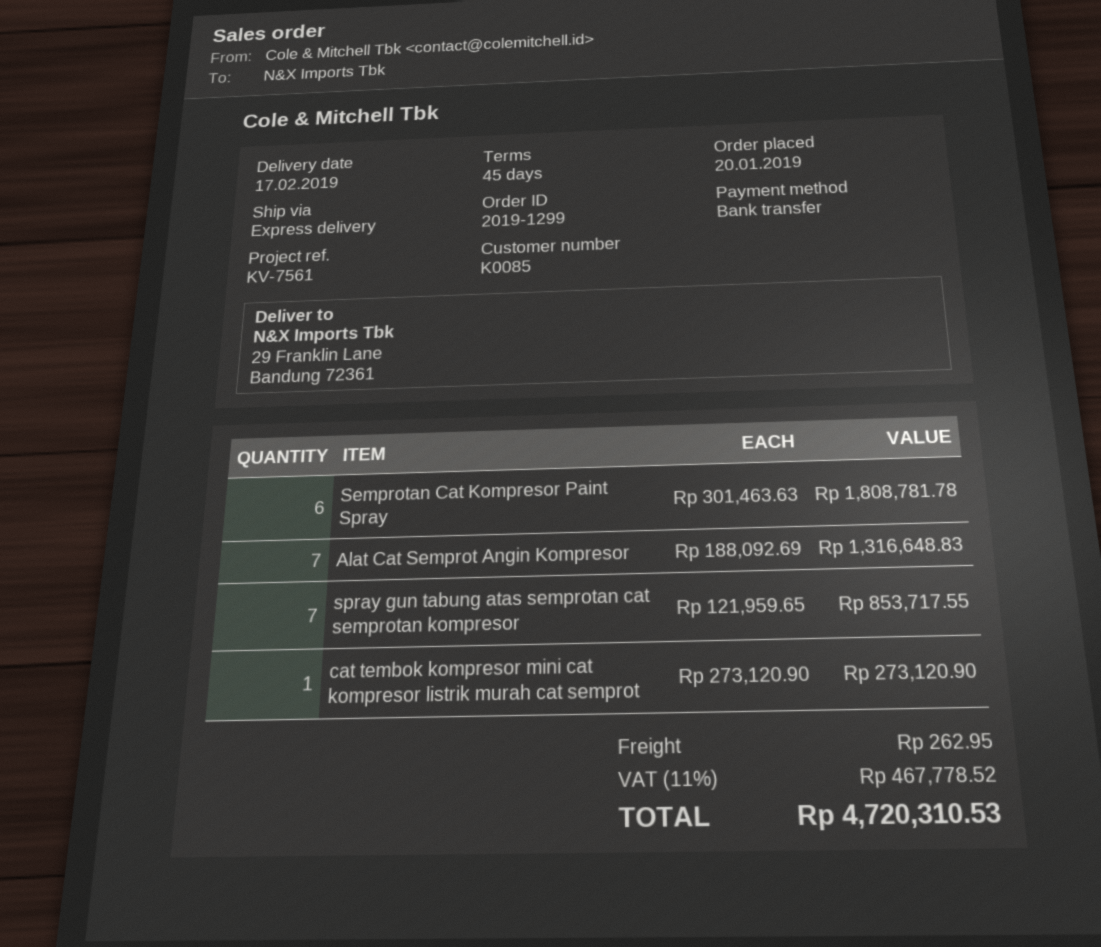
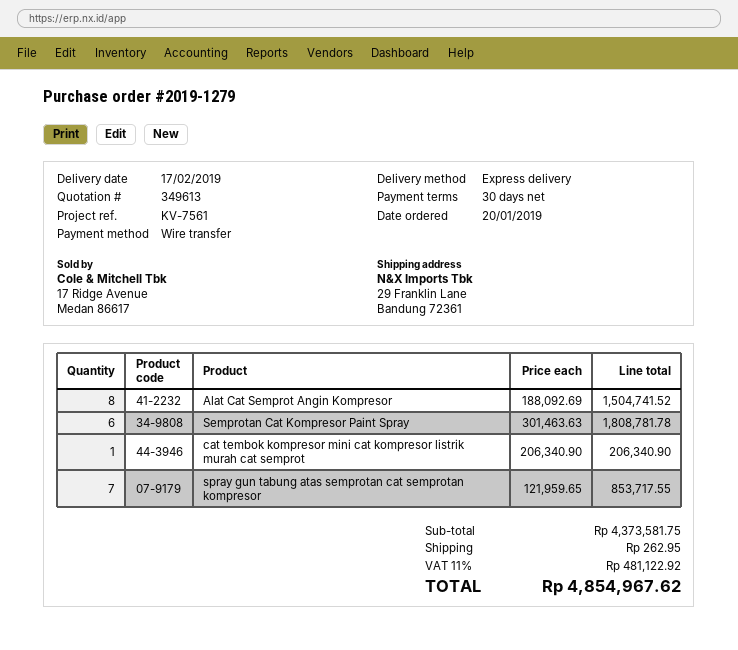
order number: 2019-1299 -> 2019-1279
payment terms: 45 days -> 30 days
Alat Cat Semprot Angin Kompresor: 7 x 188092.69 = 1316648.83 -> 8 x 188092.69 = 1504741.52
cat tembok kompresor mini cat kompresor listrik murah cat semprot: 1 x 273120.90 = 273120.90 -> 1 x 206340.90 = 206340.90
tax: 11% = 467778.52 -> 11% = 481122.92
total: 4720310.53 -> 4854967.62

